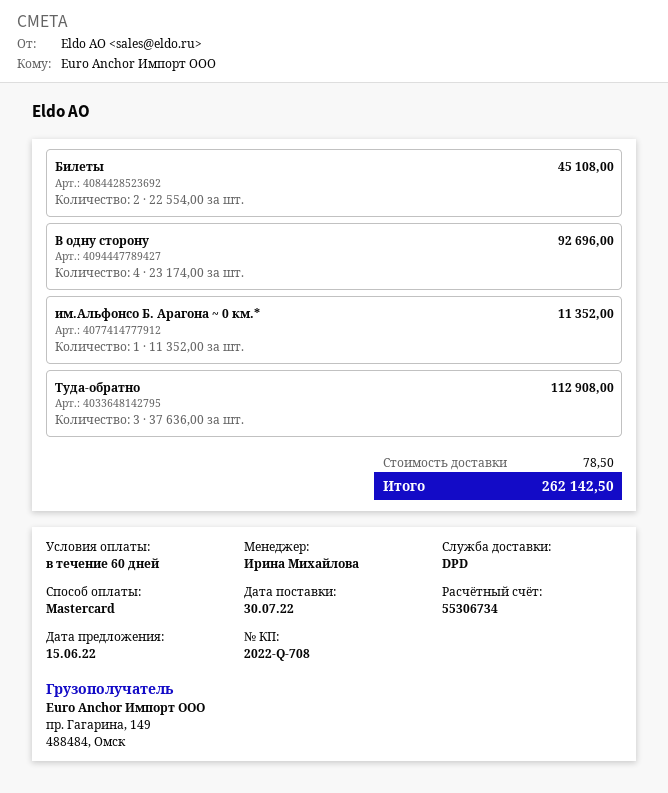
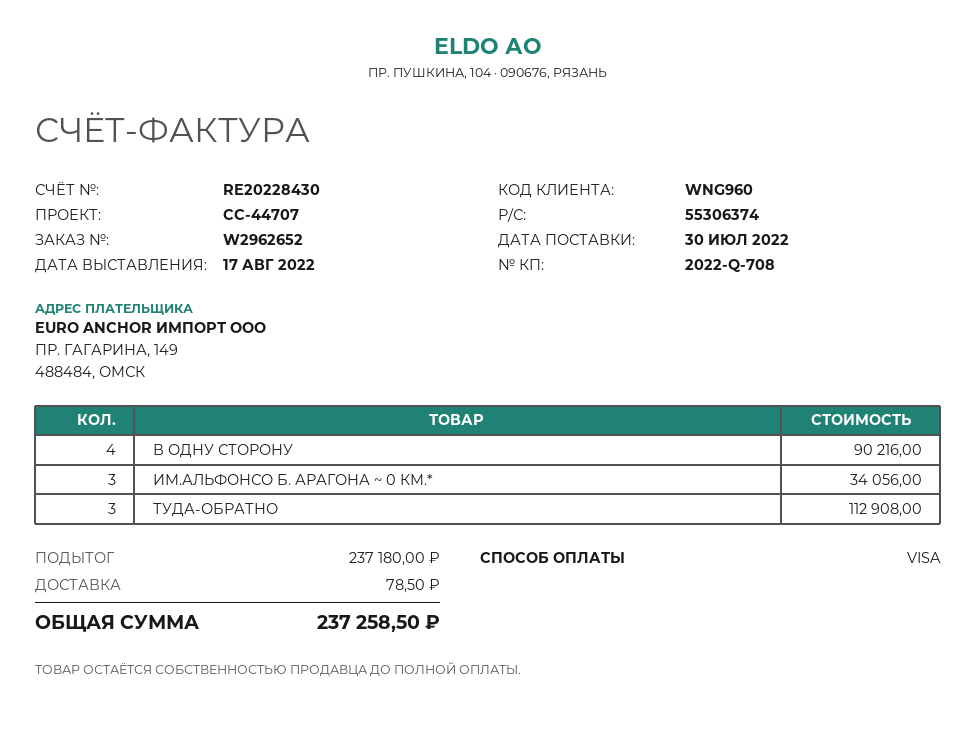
payment method: Mastercard -> Visa
bank account: 55306734 -> 55306374
Билеты: 2 for 45108.00 -> none
В одну сторону: 4 for 92696.00 -> 4 for 90216.00
им.Альфонсо Б. Арагона ~ 0 км.*: 1 for 11352.00 -> 3 for 34056.00
total: 262142.50 -> 237258.50

